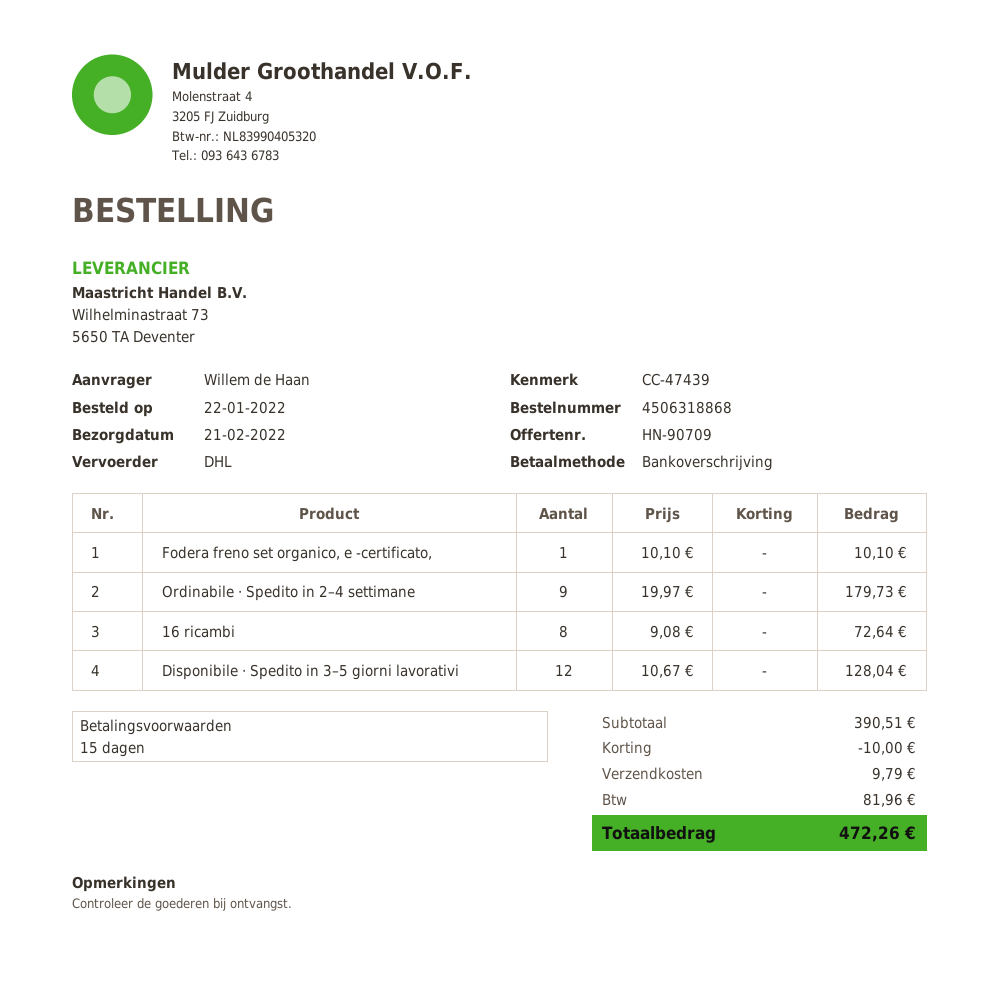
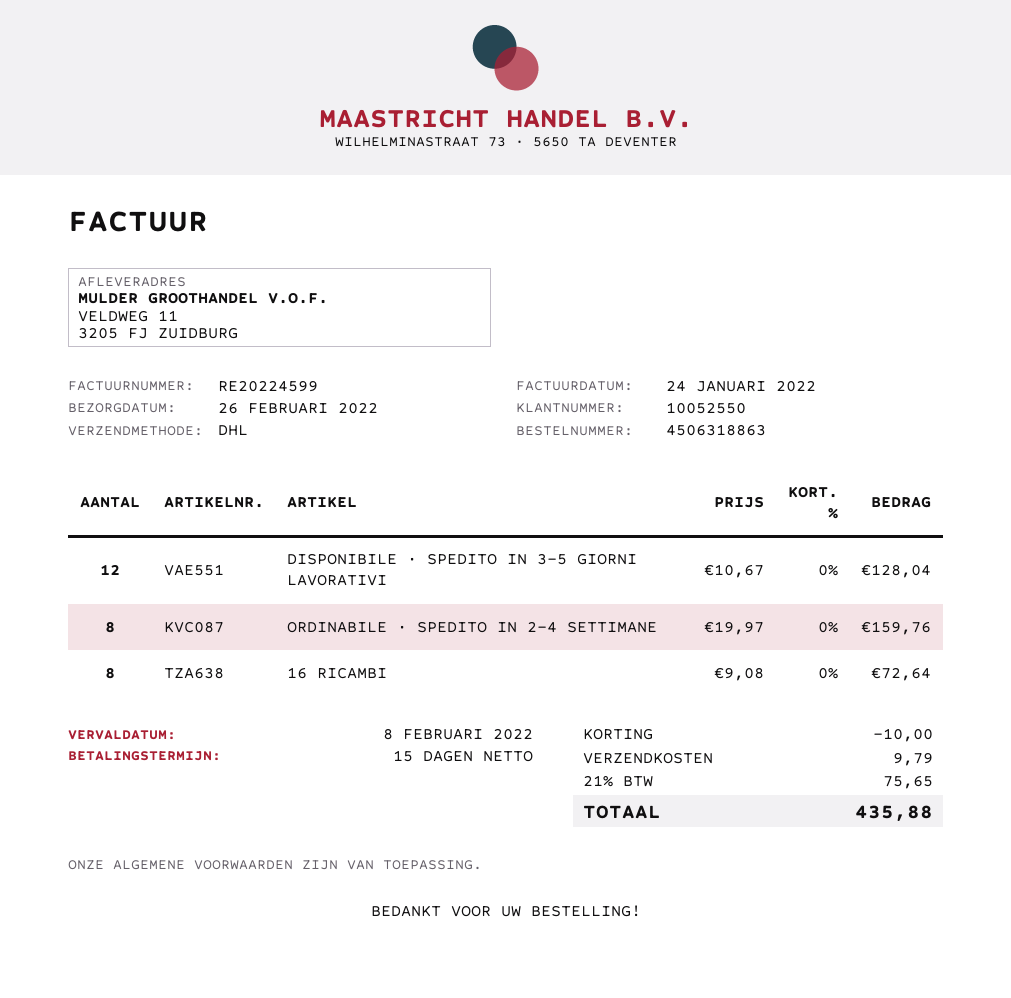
order number: 4506318868 -> 4506318863
delivery date: 2022-02-21 -> 2022-02-26
Fodera freno set organico, e -certificato,: 1 x 10.10 = 10.10 -> none
Ordinabile · Spedito in 2–4 settimane: 9 x 19.97 = 179.73 -> 8 x 19.97 = 159.76
tax: 81.96 -> 75.65
total: 472.26 -> 435.88

